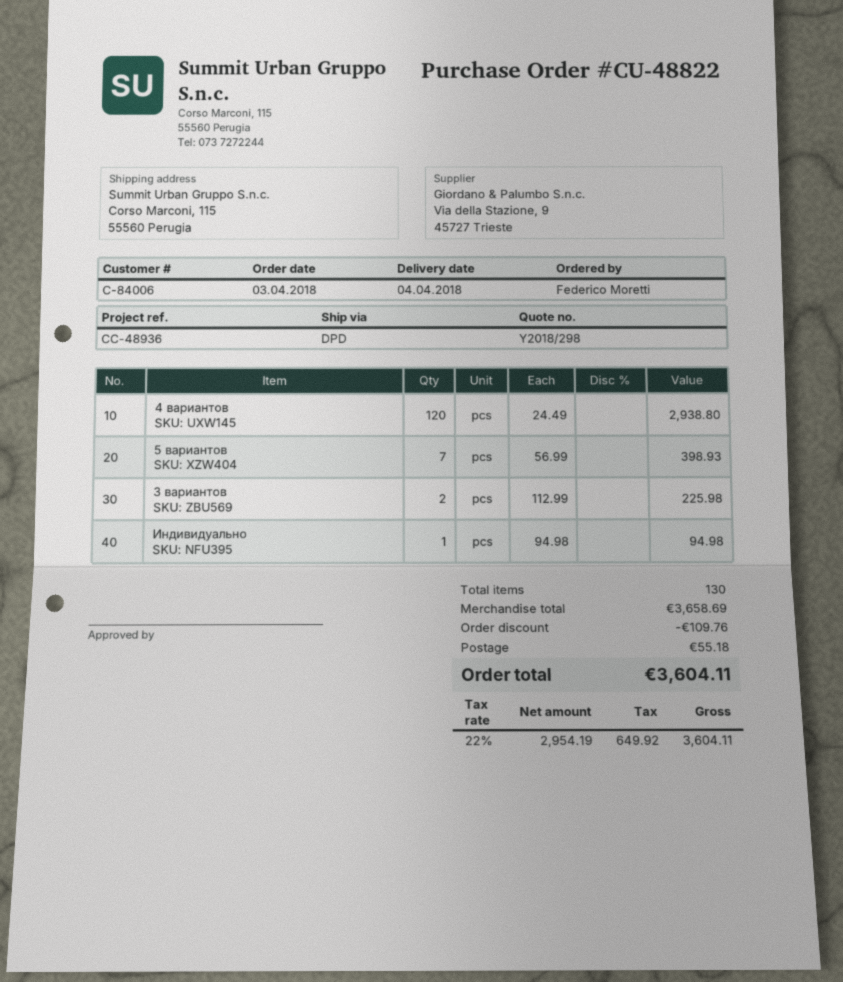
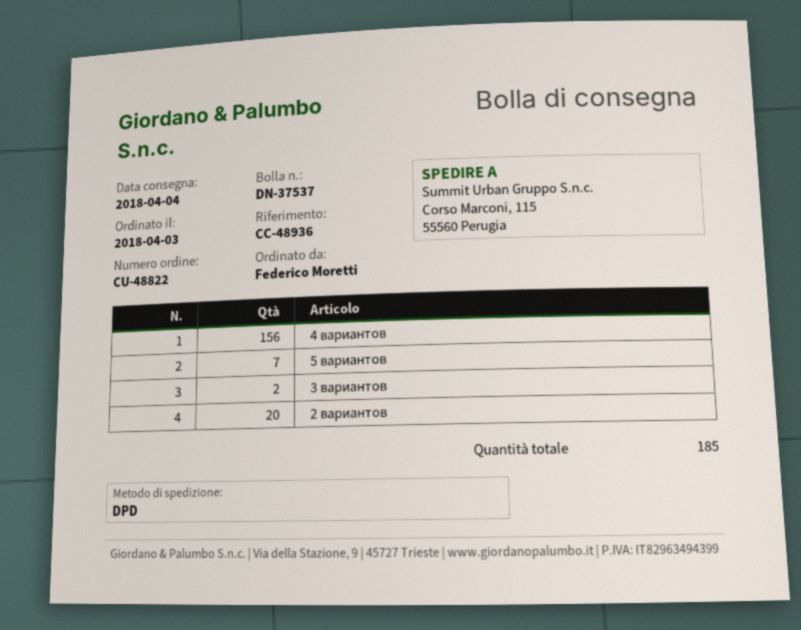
4 вариантов: 120 -> 156
Индивидуально: 1 -> none
2 вариантов: none -> 20
total quantity: 130 -> 185

